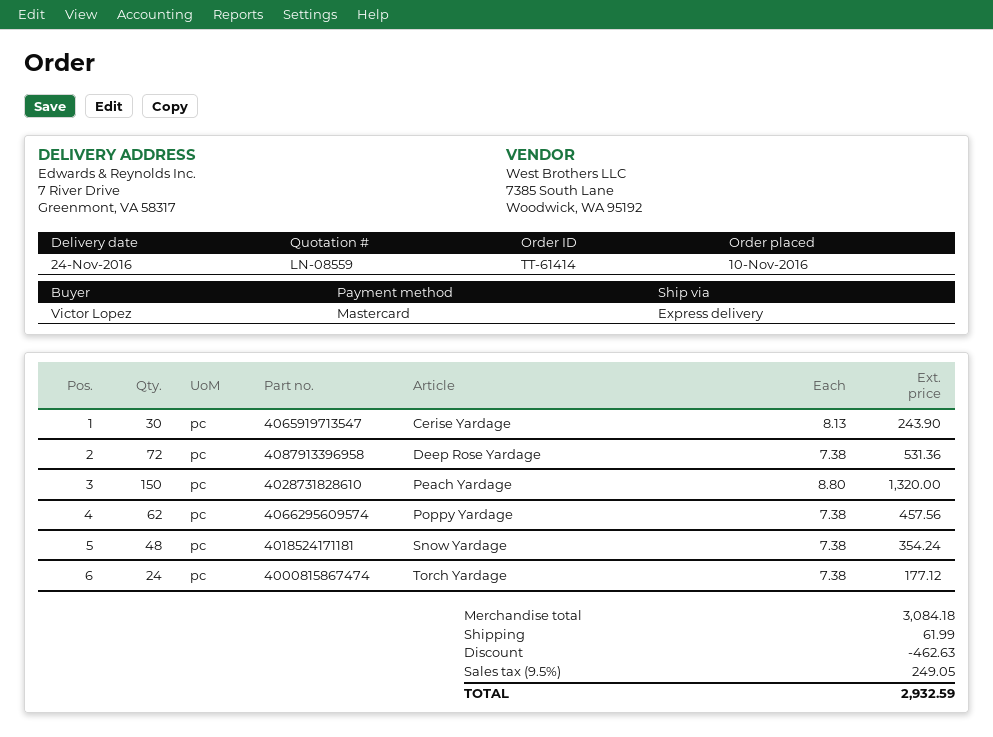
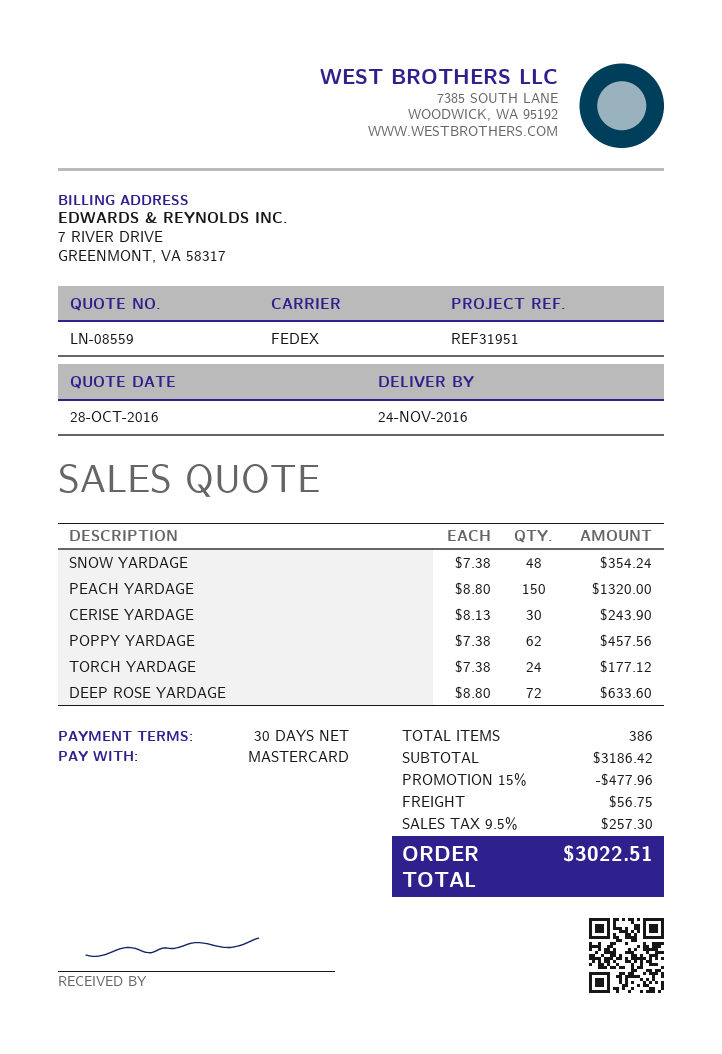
shipping method: express -> FedEx
Deep Rose Yardage: 72 x 7.38 = 531.36 -> 72 x 8.80 = 633.60
subtotal: 3084.18 -> 3186.42
discount: 462.63 -> 477.96
shipping: 61.99 -> 56.75
tax: 9.5% = 249.05 -> 9.5% = 257.30
total: 2932.59 -> 3022.51

